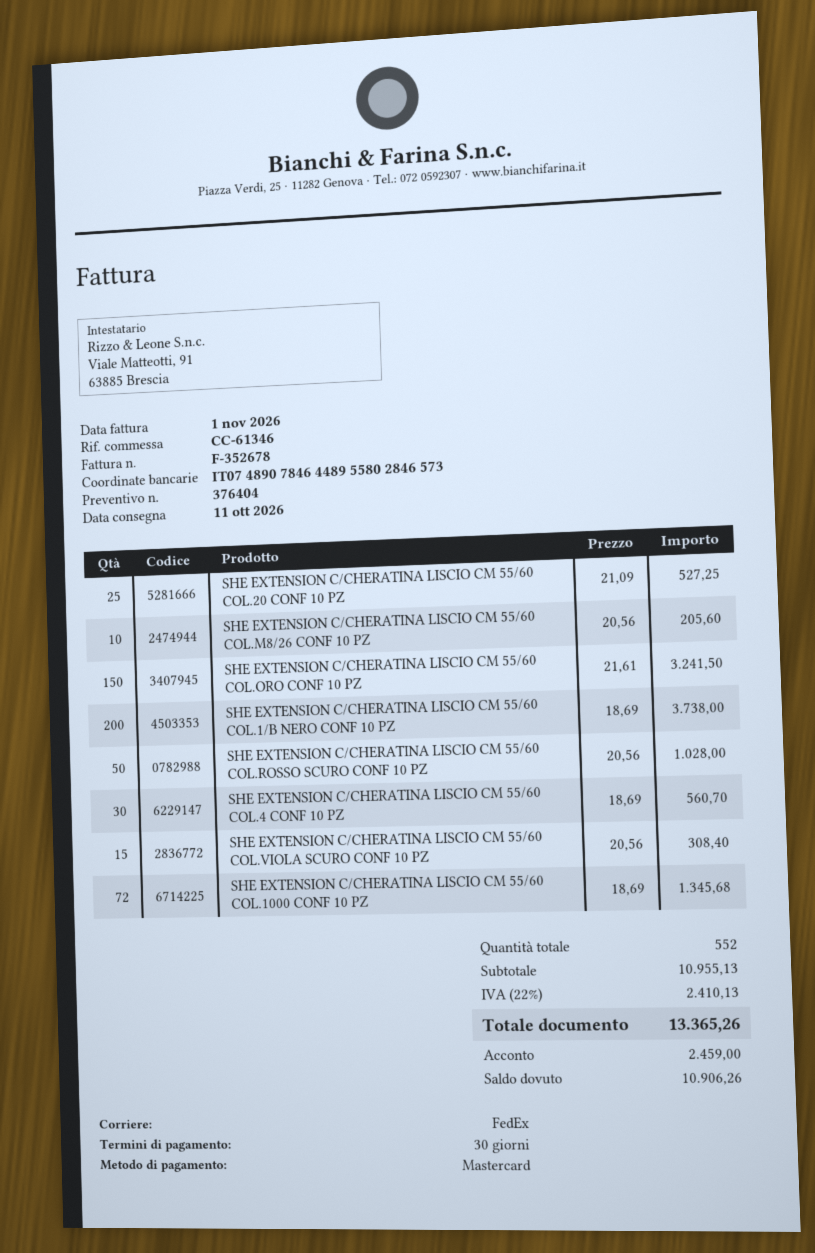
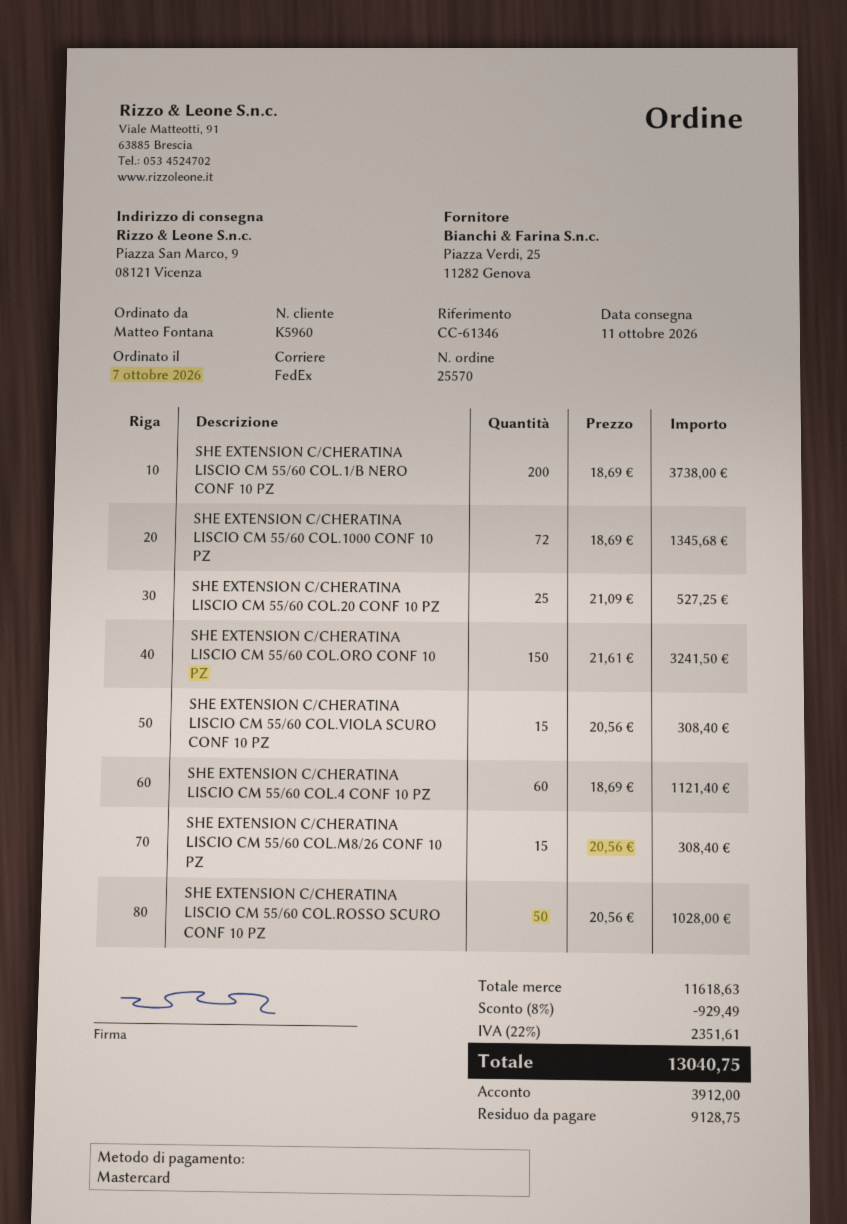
SHE EXTENSION C/CHERATINA LISCIO CM 55/60 COL.M8/26 CONF 10 PZ: 10 x 20.56 = 205.60 -> 15 x 20.56 = 308.40
SHE EXTENSION C/CHERATINA LISCIO CM 55/60 COL.4 CONF 10 PZ: 30 x 18.69 = 560.70 -> 60 x 18.69 = 1121.40
subtotal: 10955.13 -> 11618.63
discount: none -> 8% = 929.49
tax: 22% = 2410.13 -> 22% = 2351.61
total: 13365.26 -> 13040.75
deposit: 2459.00 -> 3912.00
balance: 10906.26 -> 9128.75

